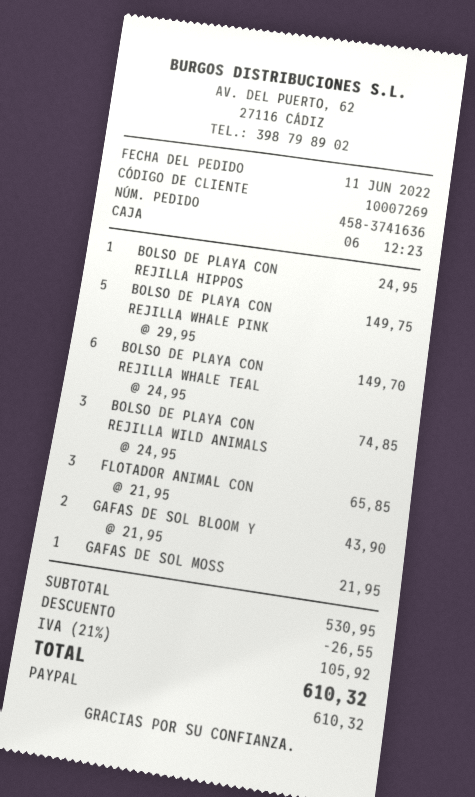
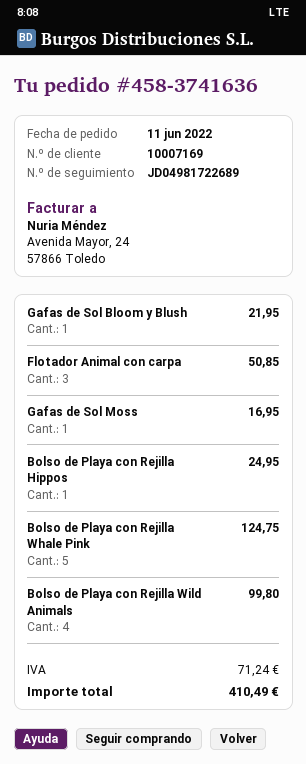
customer number: 10007269 -> 10007169
BOLSO DE PLAYA CON REJILLA WHALE PINK: 5 for 149.75 -> 5 for 124.75
BOLSO DE PLAYA CON REJILLA WHALE TEAL: 6 for 149.70 -> none
BOLSO DE PLAYA CON REJILLA WILD ANIMALS: 3 for 74.85 -> 4 for 99.80
FLOTADOR ANIMAL CON: 3 for 65.85 -> 3 for 50.85
GAFAS DE SOL BLOOM Y: 2 for 43.90 -> 1 for 21.95
GAFAS DE SOL MOSS: 1 for 21.95 -> 1 for 16.95
discount: 26.55 -> none
tax: 105.92 -> 71.24
total: 610.32 -> 410.49

